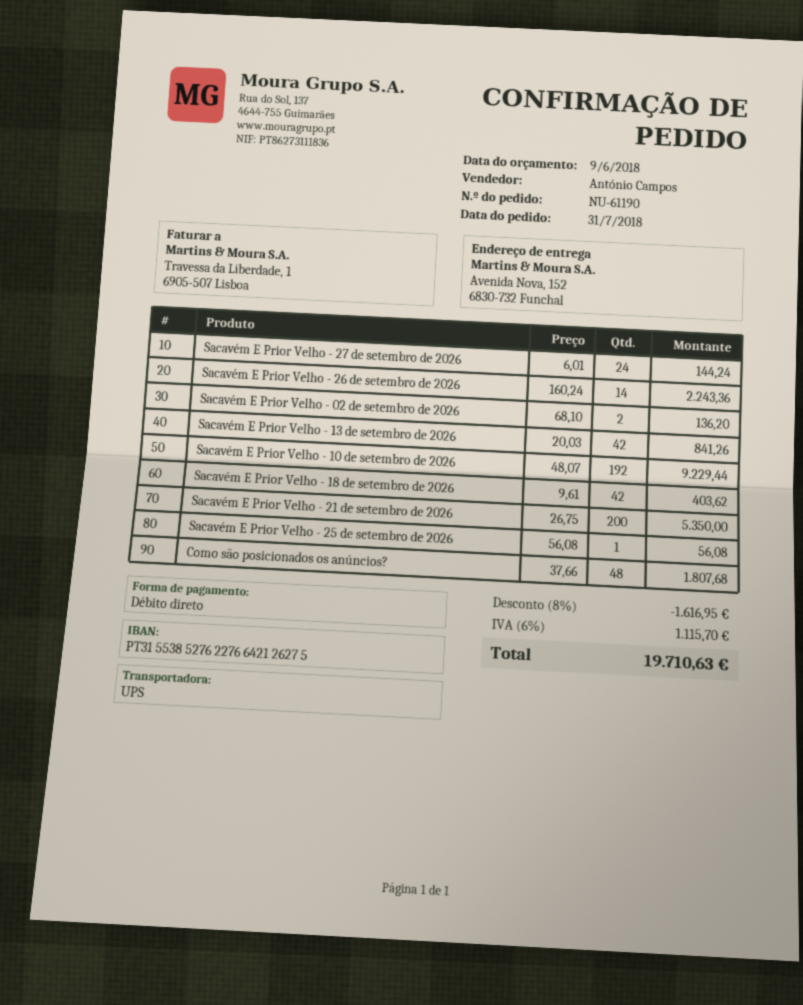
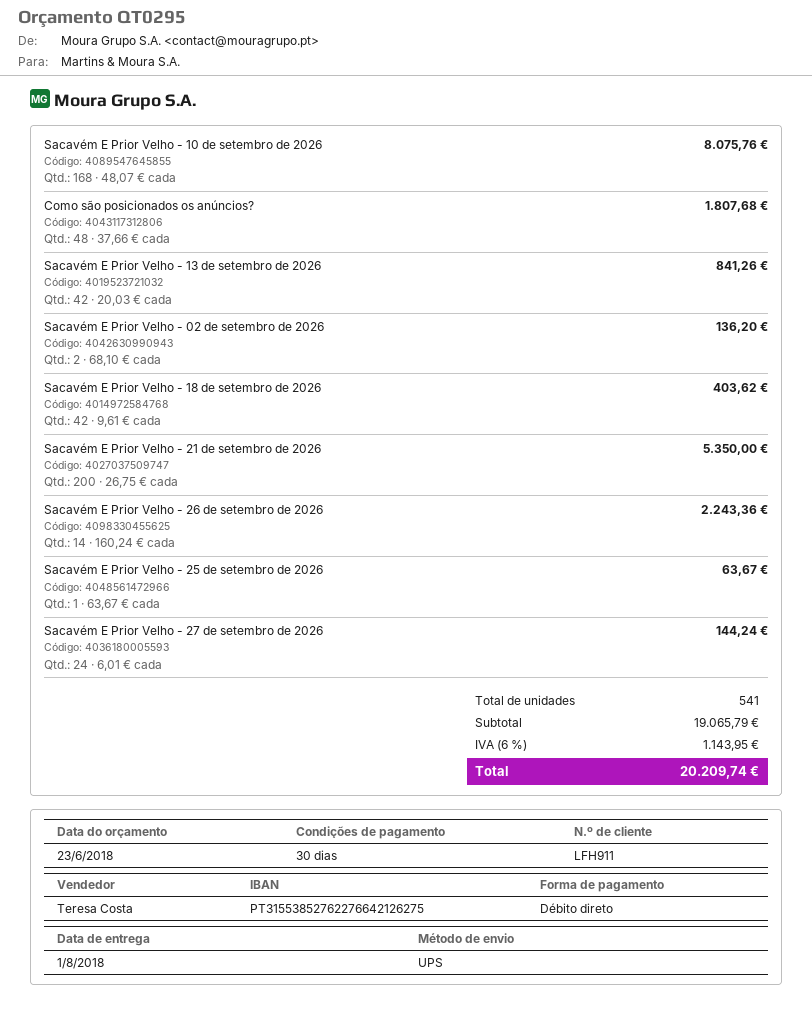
quote date: 2018-06-09 -> 2018-06-23
sales rep: António Campos -> Teresa Costa
Sacavém E Prior Velho - 10 de setembro de 2026: 192 x 48.07 = 9229.44 -> 168 x 48.07 = 8075.76
Sacavém E Prior Velho - 25 de setembro de 2026: 1 x 56.08 = 56.08 -> 1 x 63.67 = 63.67
discount: 8% = 1616.95 -> none
tax: 6% = 1115.70 -> 6% = 1143.95
total: 19710.63 -> 20209.74

